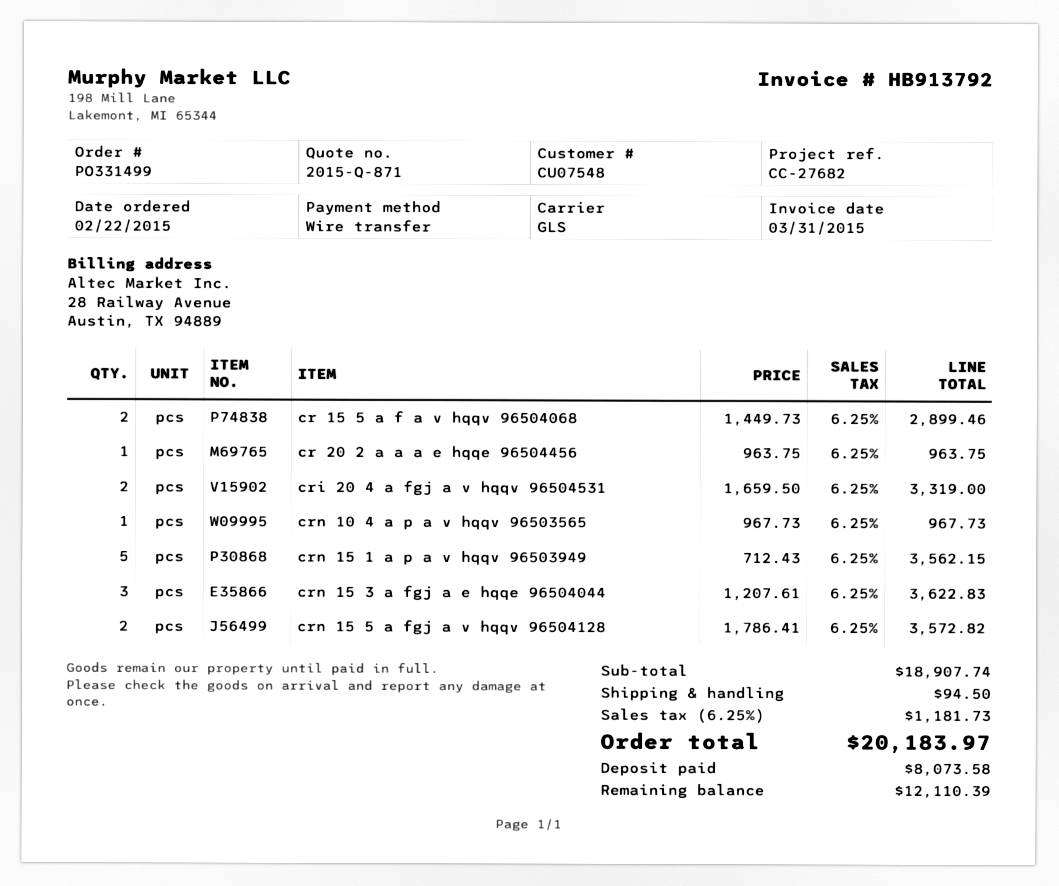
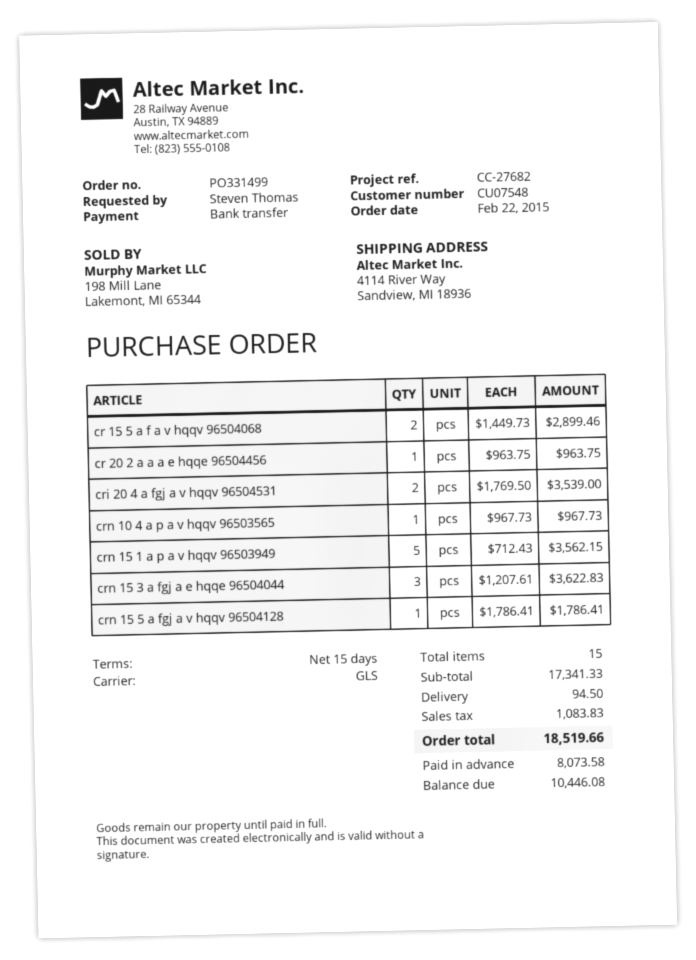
cri 20 4 a fgj a v hqqv 96504531: 2 x 1659.50 = 3319.00 -> 2 x 1769.50 = 3539.00
crn 15 5 a fgj a v hqqv 96504128: 2 x 1786.41 = 3572.82 -> 1 x 1786.41 = 1786.41
subtotal: 18907.74 -> 17341.33
tax: 1181.73 -> 1083.83
total: 20183.97 -> 18519.66
balance: 12110.39 -> 10446.08

